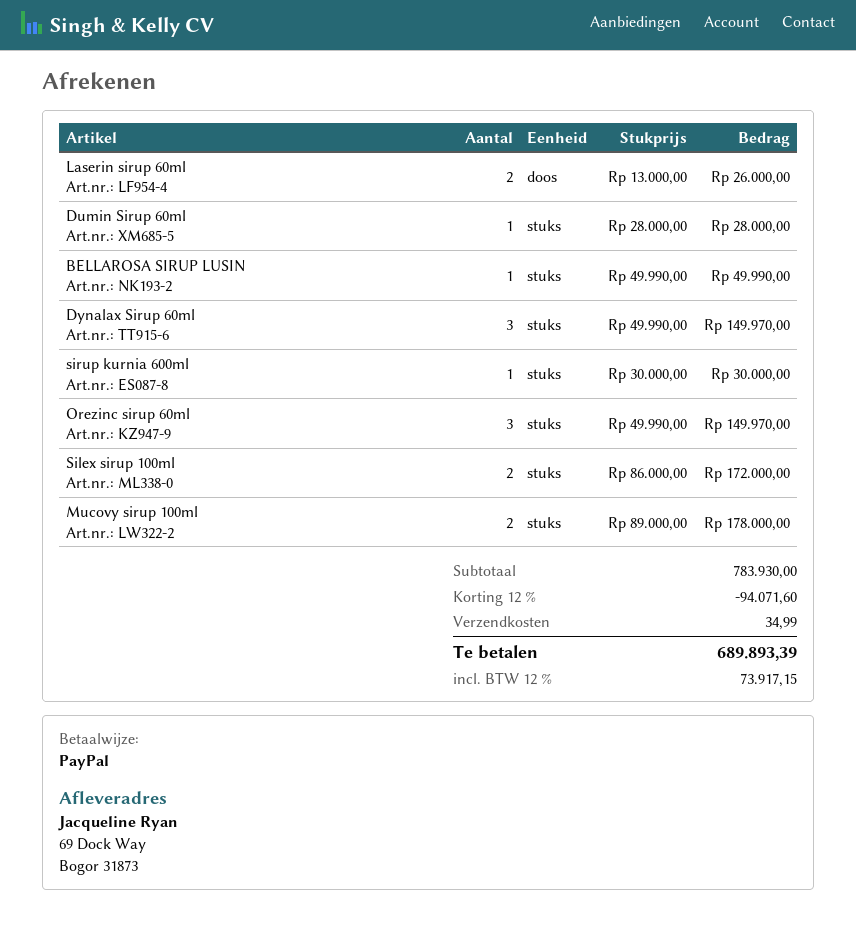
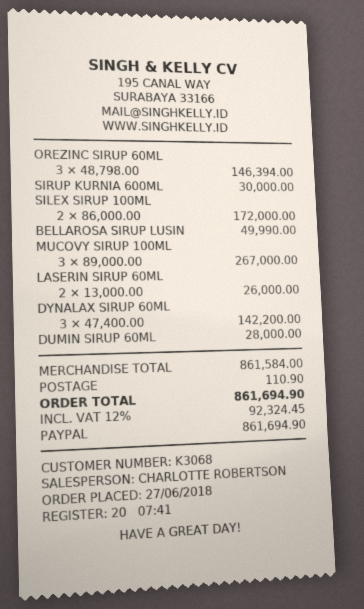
Dynalax Sirup 60ml: 3 x 49990.00 = 149970.00 -> 3 x 47400.00 = 142200.00
Orezinc sirup 60ml: 3 x 49990.00 = 149970.00 -> 3 x 48798.00 = 146394.00
Mucovy sirup 100ml: 2 x 89000.00 = 178000.00 -> 3 x 89000.00 = 267000.00
subtotal: 783930.00 -> 861584.00
discount: 12% = 94071.60 -> none
shipping: 34.99 -> 110.90
tax: 12% = 73917.15 -> 12% = 92324.45
total: 689893.39 -> 861694.90

